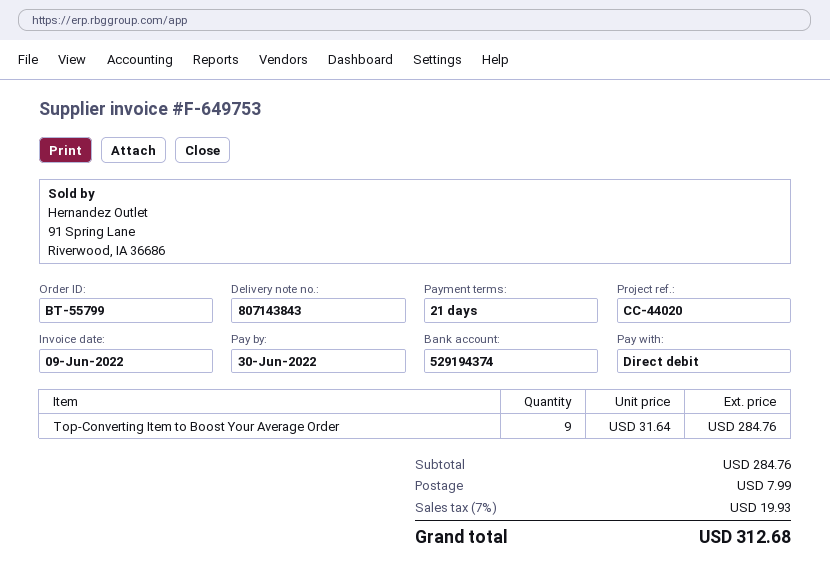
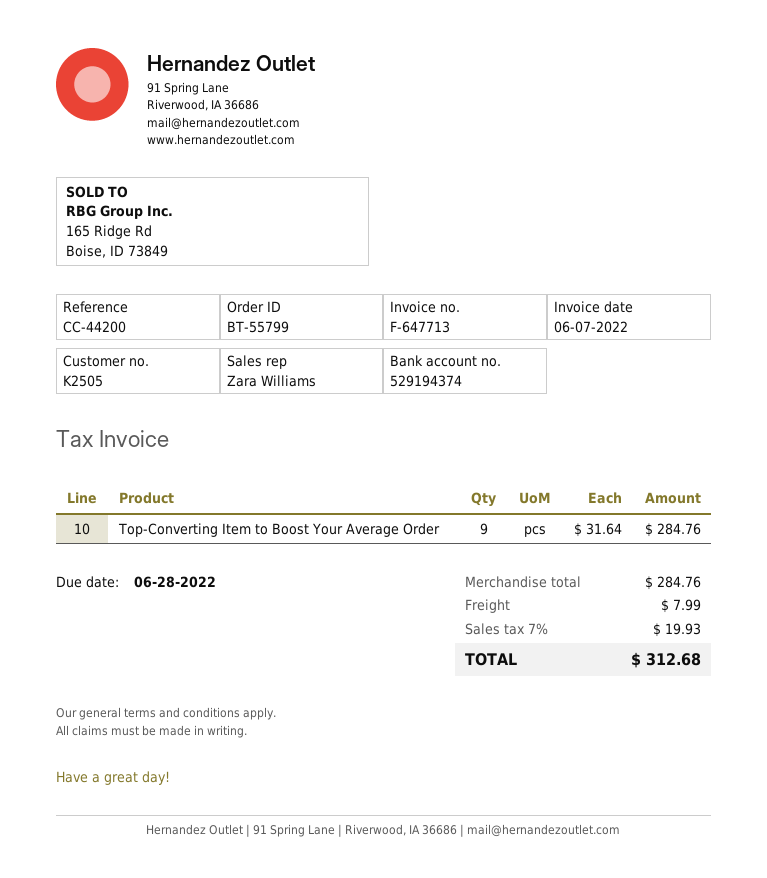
invoice number: F-649753 -> F-647713
invoice date: 2022-06-09 -> 2022-06-07
due date: 2022-06-30 -> 2022-06-28
reference: CC-44020 -> CC-44200

